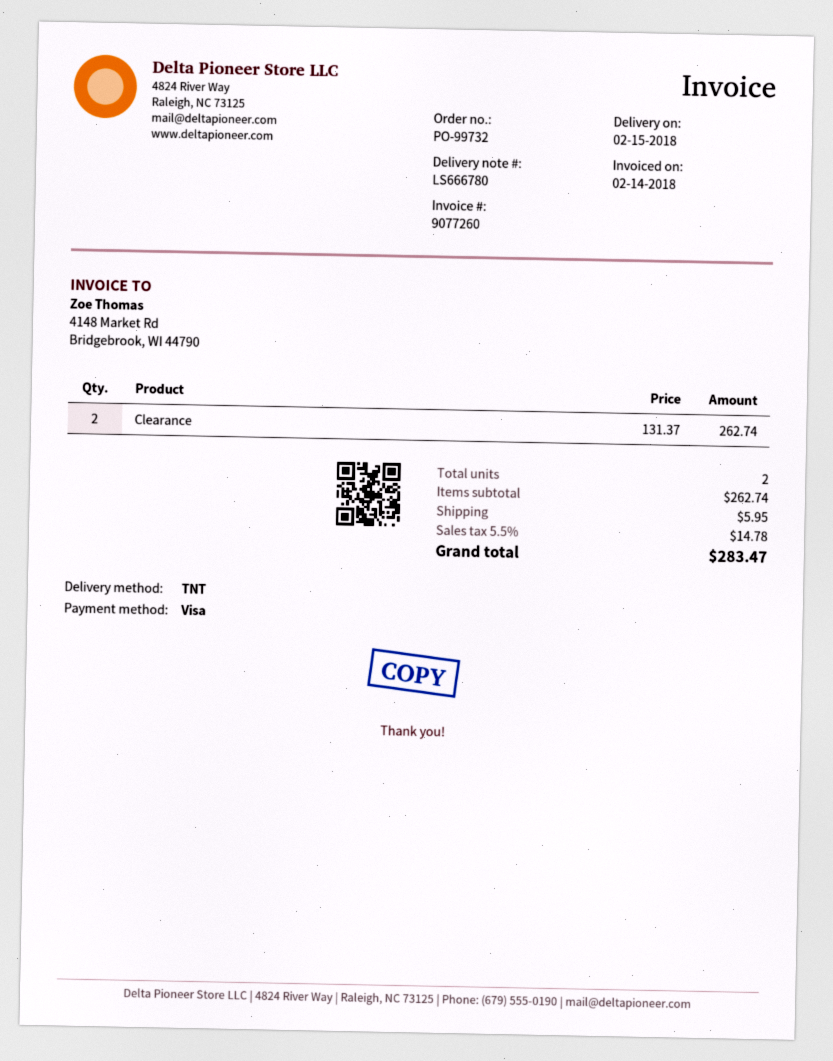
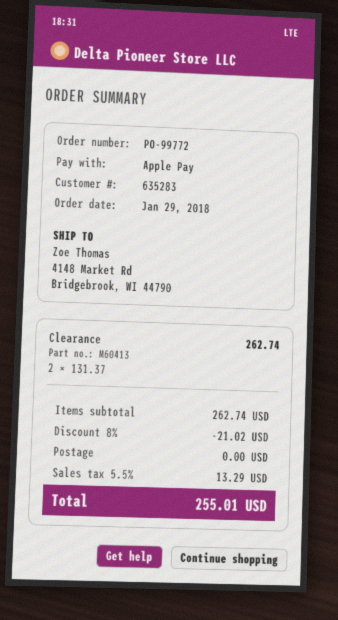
order number: PO-99732 -> PO-99772
payment method: Visa -> Apple Pay
discount: none -> 8% = 21.02
shipping: 5.95 -> 0.00
tax: 5.5% = 14.78 -> 5.5% = 13.29
total: 283.47 -> 255.01

